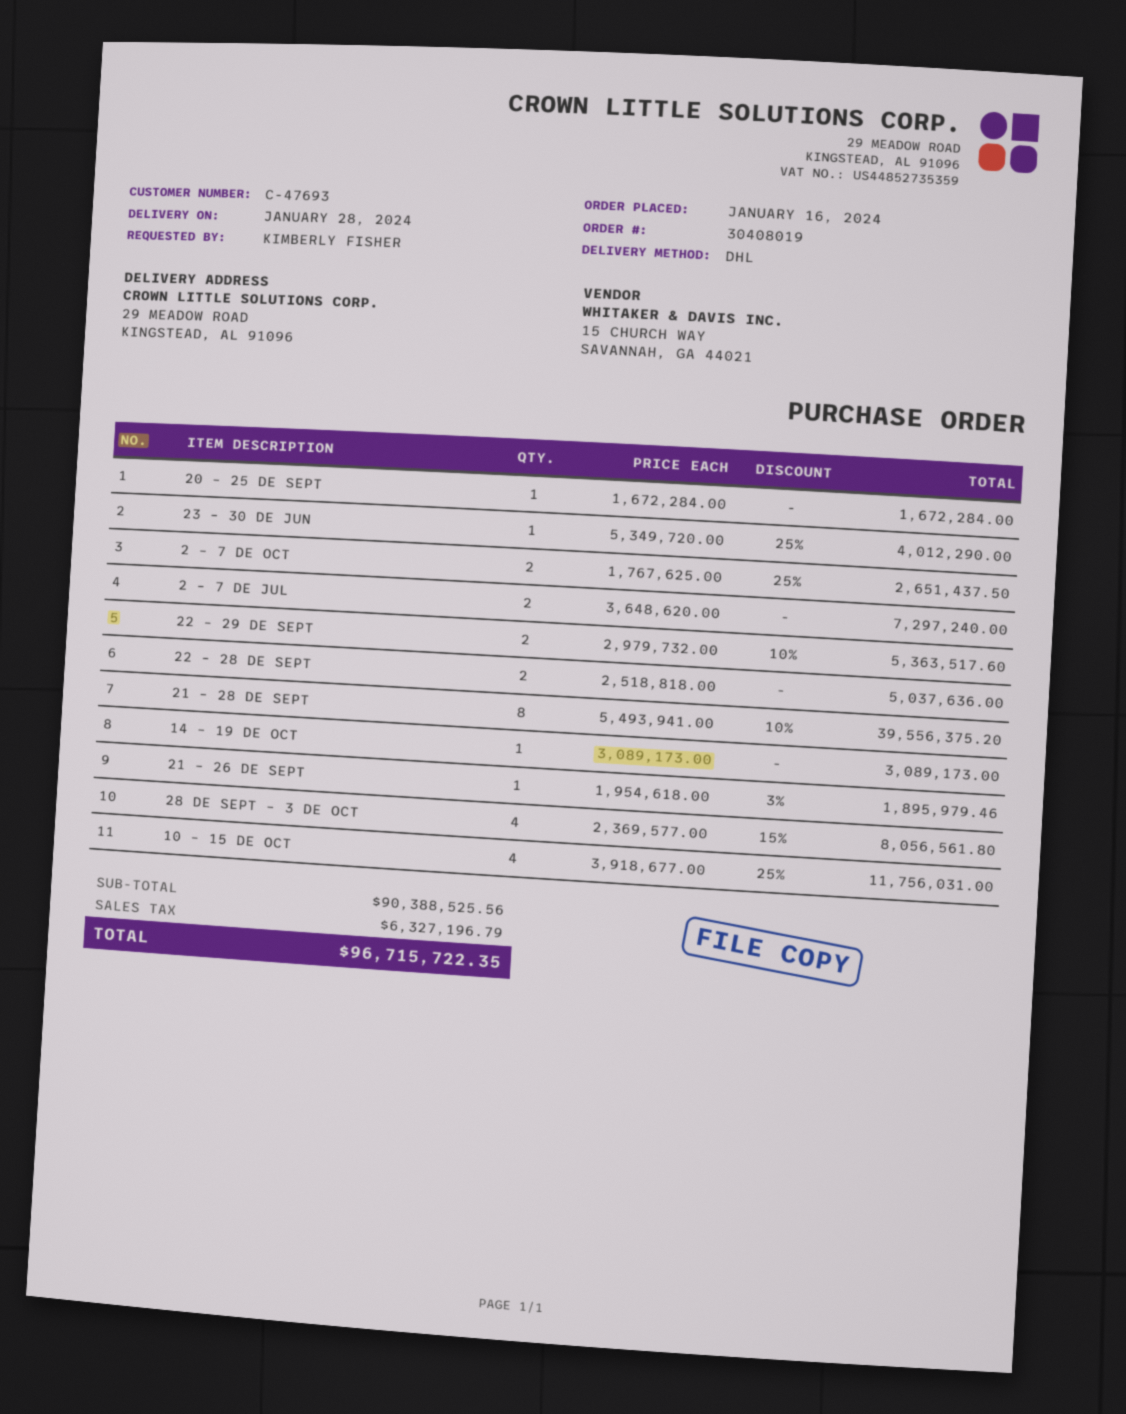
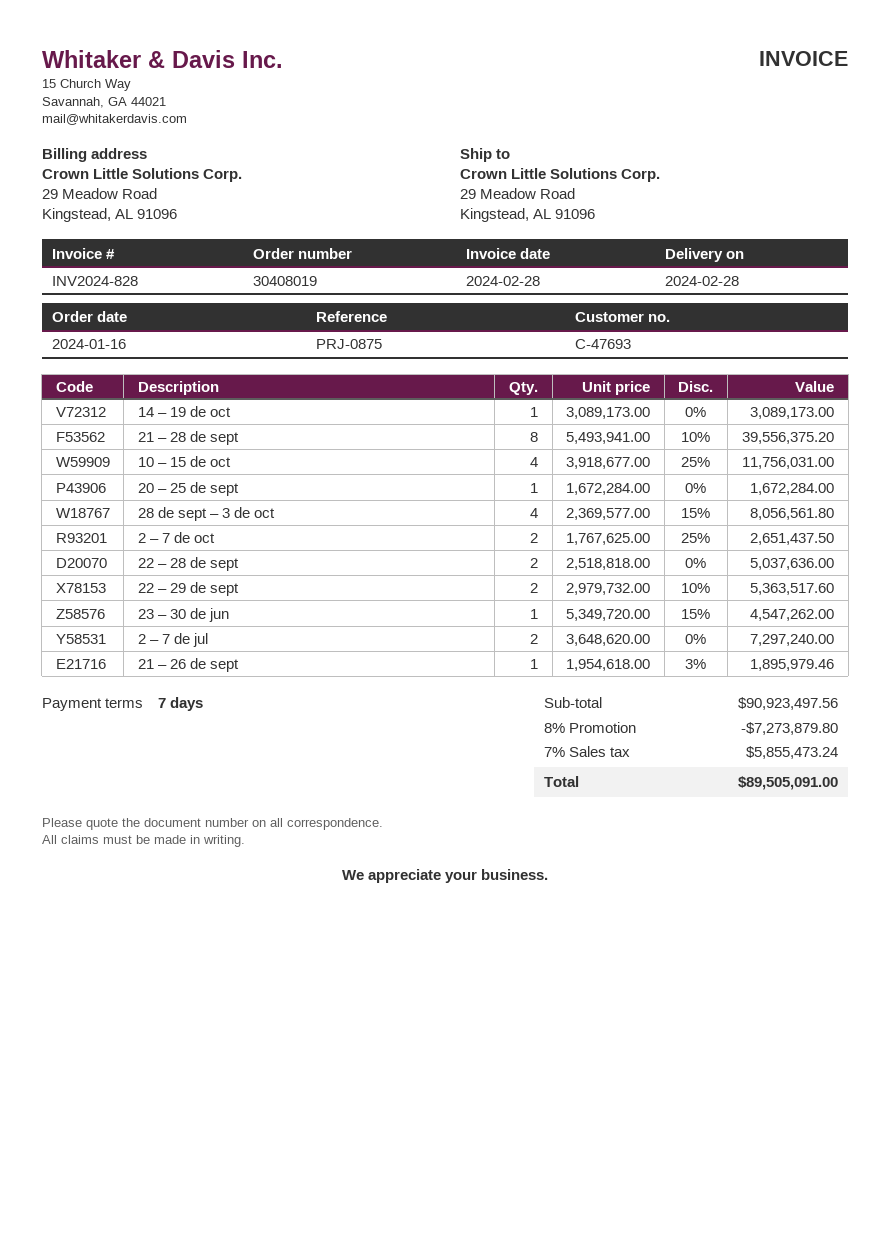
delivery date: 2024-01-28 -> 2024-02-28
23 – 30 DE JUN: 1 x 5349720.00 - 25% = 4012290.00 -> 1 x 5349720.00 - 15% = 4547262.00
subtotal: 90388525.56 -> 90923497.56
discount: none -> 8% = 7273879.80
tax: 6327196.79 -> 5855473.24
total: 96715722.35 -> 89505091.00

